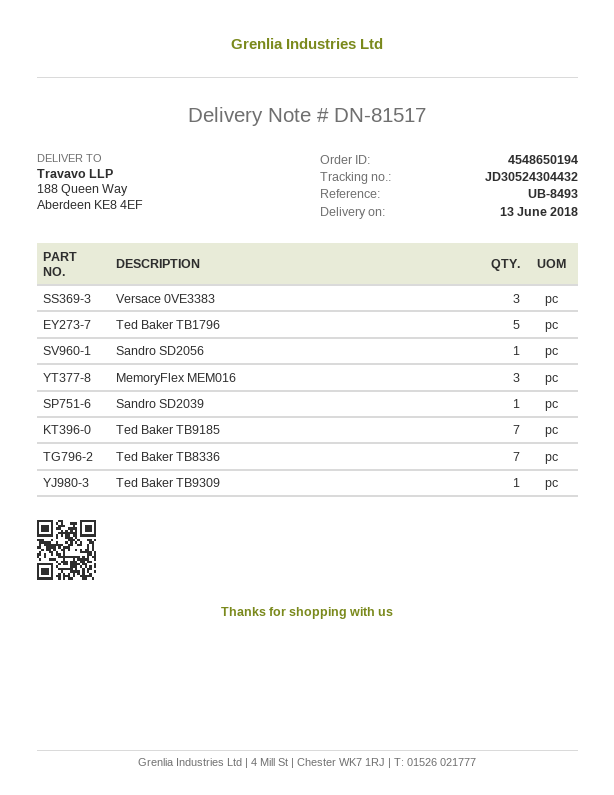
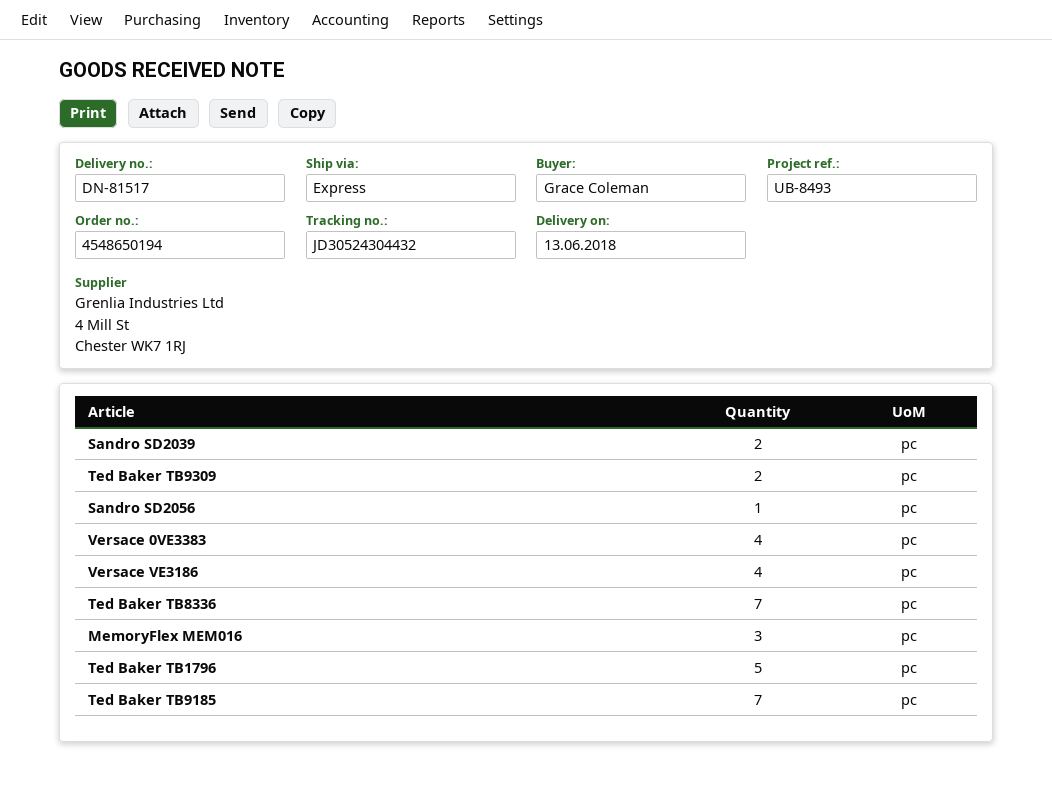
Versace 0VE3383: 3 -> 4
Sandro SD2039: 1 -> 2
Ted Baker TB9309: 1 -> 2
Versace VE3186: none -> 4

